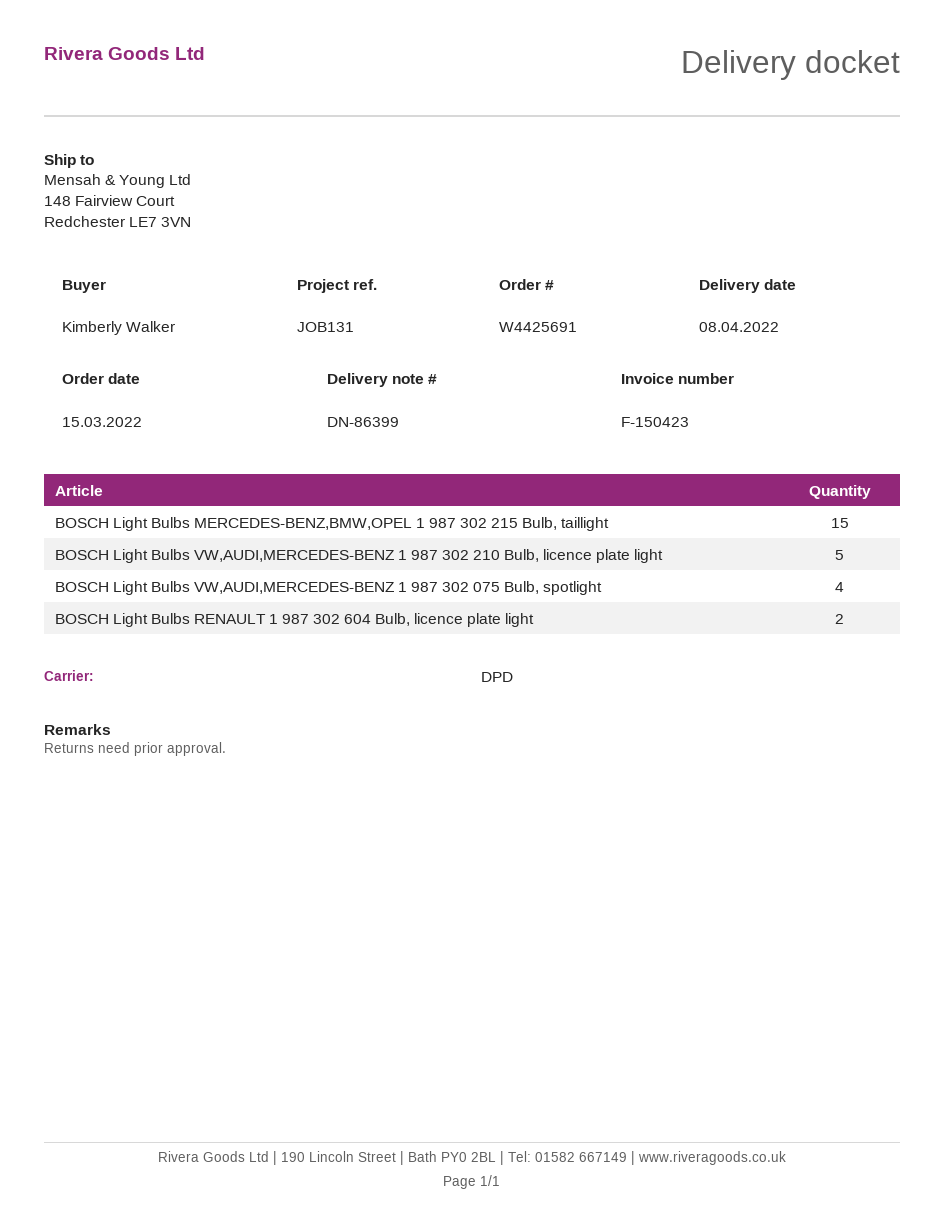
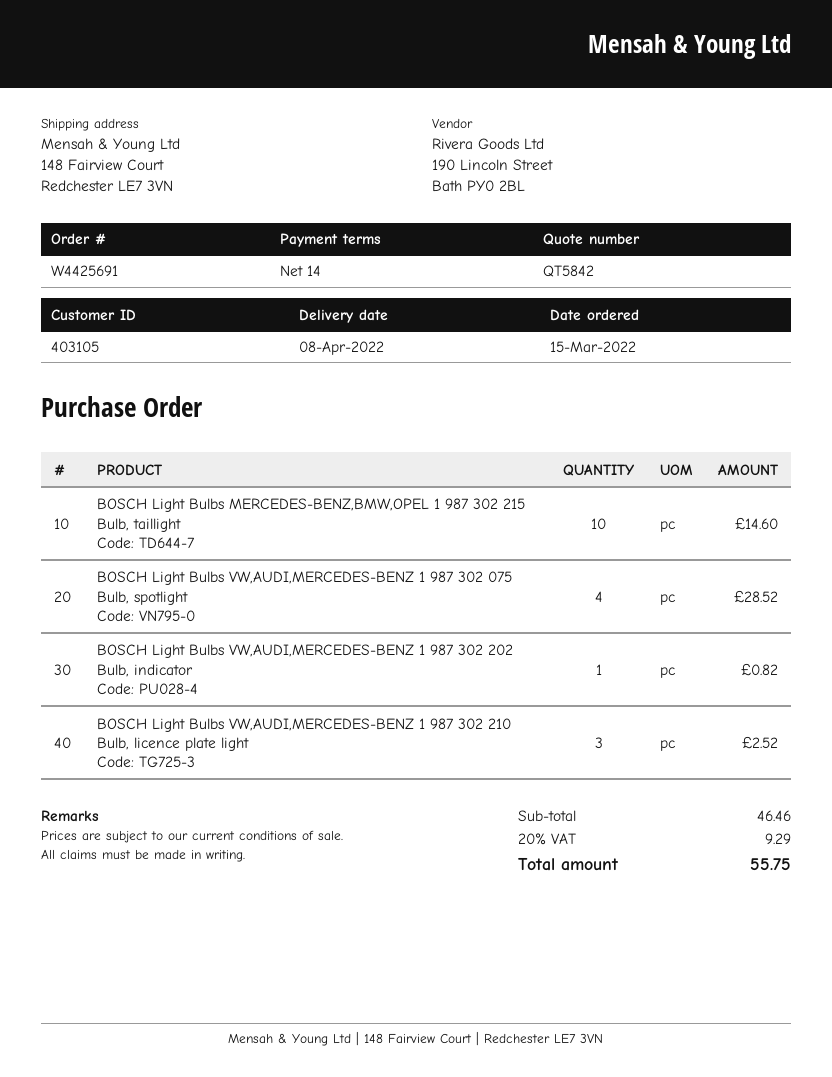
BOSCH Light Bulbs MERCEDES-BENZ,BMW,OPEL 1 987 302 215 Bulb, taillight: 15 -> 10
BOSCH Light Bulbs VW,AUDI,MERCEDES-BENZ 1 987 302 210 Bulb, licence plate light: 5 -> 3
BOSCH Light Bulbs RENAULT 1 987 302 604 Bulb, licence plate light: 2 -> none
BOSCH Light Bulbs VW,AUDI,MERCEDES-BENZ 1 987 302 202 Bulb, indicator: none -> 1

